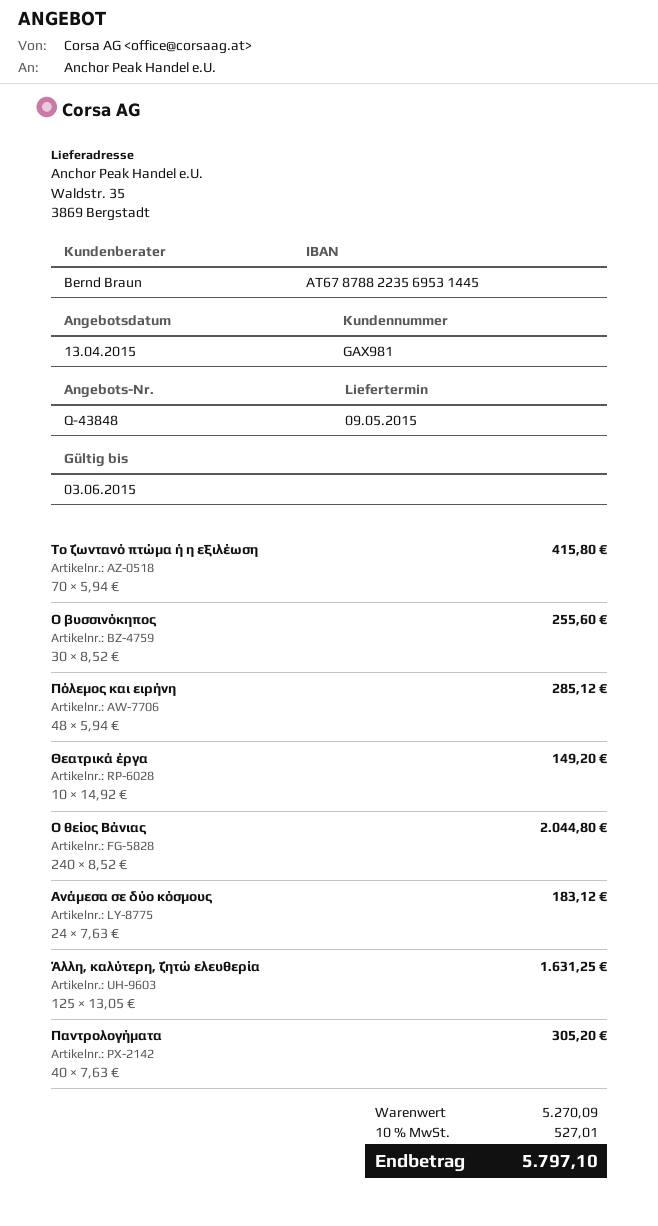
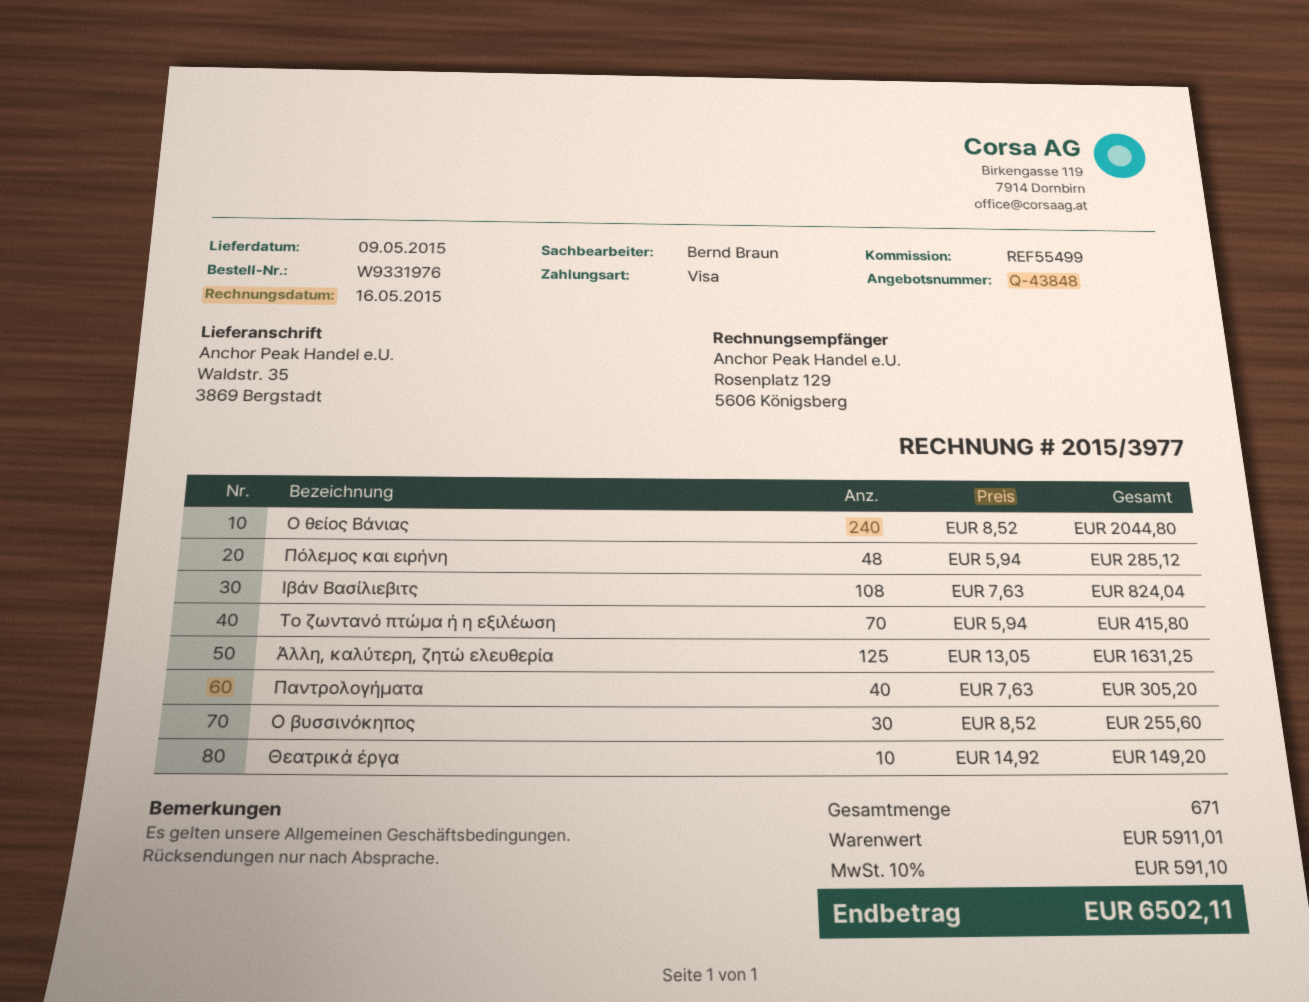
Ανάμεσα σε δύο κόσμους: 24 x 7.63 = 183.12 -> none
Ιβάν Βασίλιεβιτς: none -> 108 x 7.63 = 824.04
subtotal: 5270.09 -> 5911.01
tax: 10% = 527.01 -> 10% = 591.10
total: 5797.10 -> 6502.11

